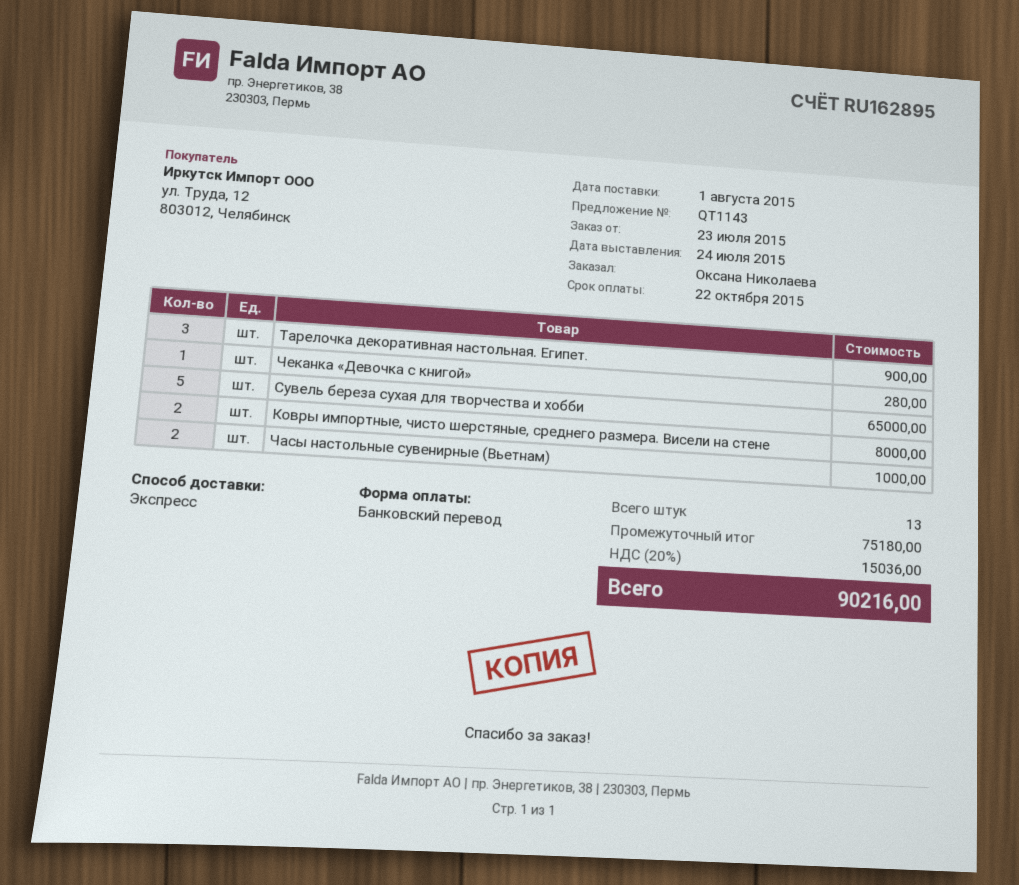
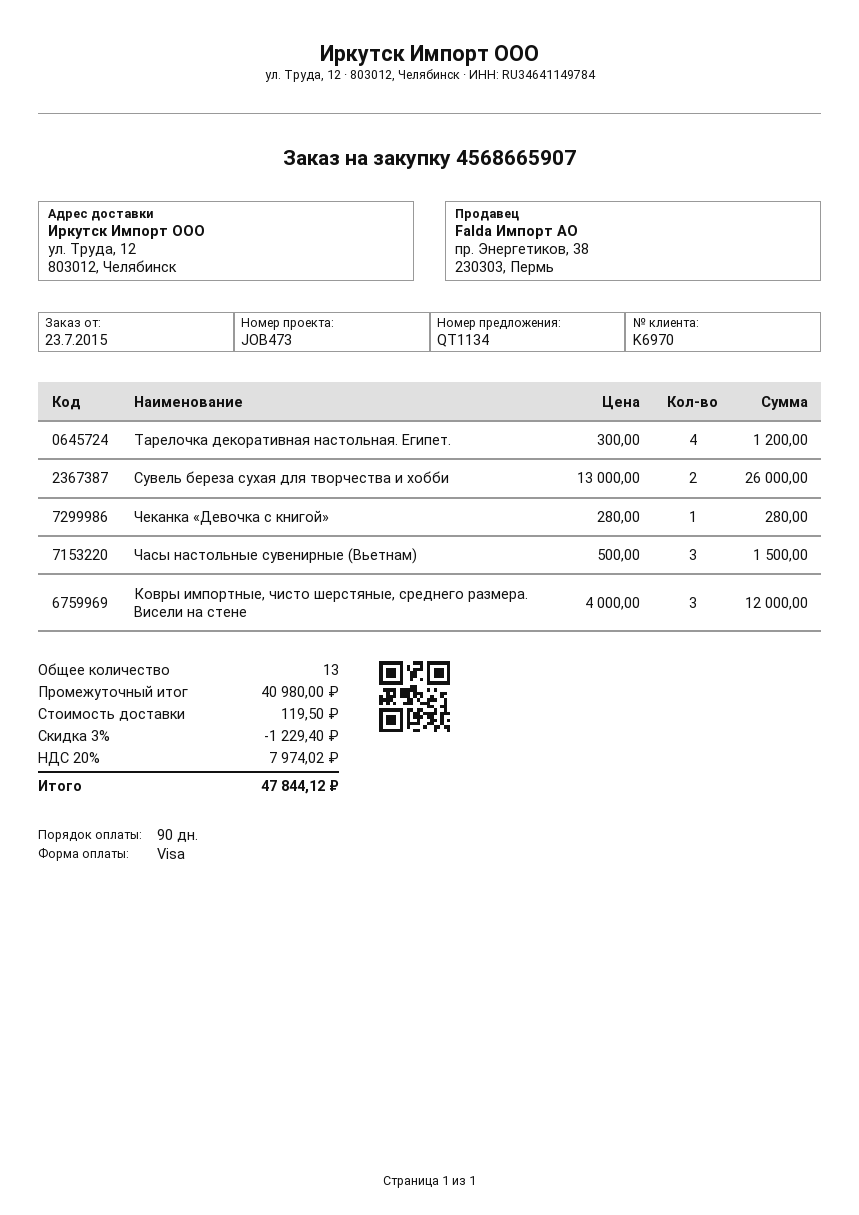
quote number: QT1143 -> QT1134
payment method: bank transfer -> Visa
Тарелочка декоративная настольная. Египет.: 3 for 900.00 -> 4 for 1200.00
Сувель береза сухая для творчества и хобби: 5 for 65000.00 -> 2 for 26000.00
Ковры импортные, чисто шерстяные, среднего размера. Висели на стене: 2 for 8000.00 -> 3 for 12000.00
Часы настольные сувенирные (Вьетнам): 2 for 1000.00 -> 3 for 1500.00
subtotal: 75180.00 -> 40980.00
discount: none -> 3% = 1229.40
shipping: none -> 119.50
tax: 20% = 15036.00 -> 20% = 7974.02
total: 90216.00 -> 47844.12

